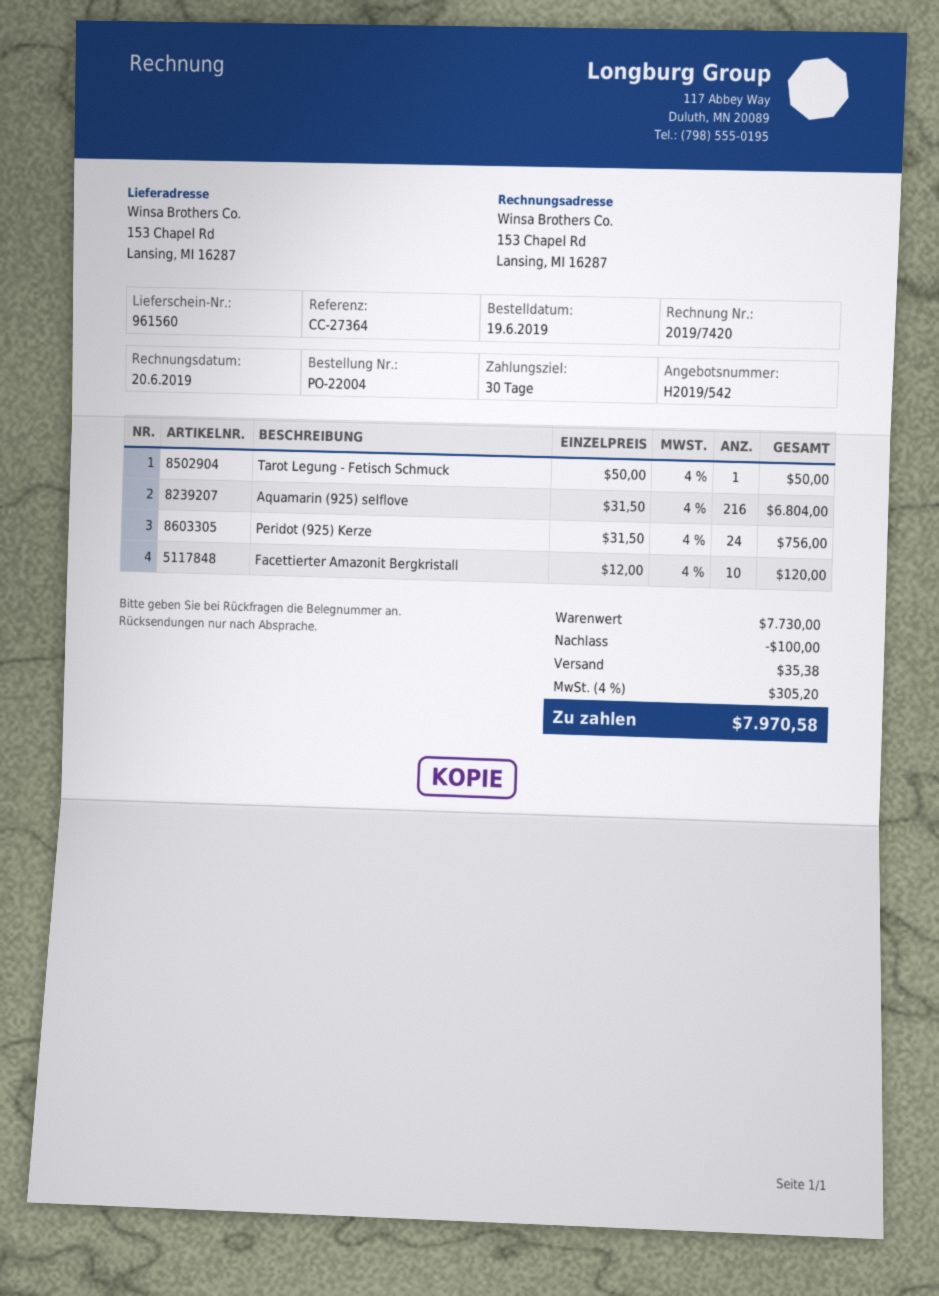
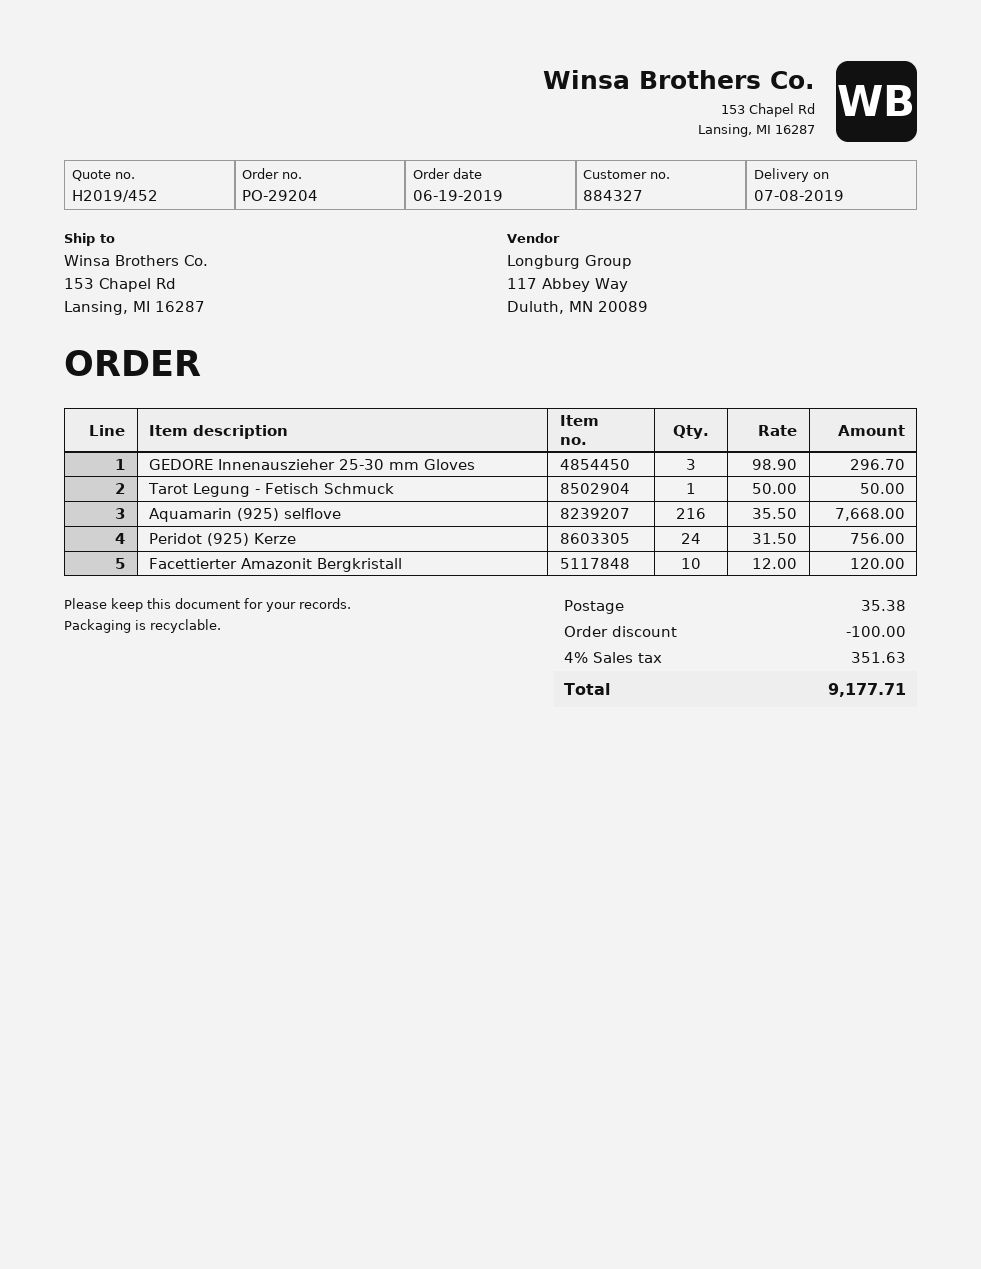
quote number: H2019/542 -> H2019/452
order number: PO-22004 -> PO-29204
Aquamarin (925) selflove: 216 x 31.50 = 6804.00 -> 216 x 35.50 = 7668.00
GEDORE Innenauszieher 25-30 mm Gloves: none -> 3 x 98.90 = 296.70
tax: 4% = 305.20 -> 4% = 351.63
total: 7970.58 -> 9177.71

